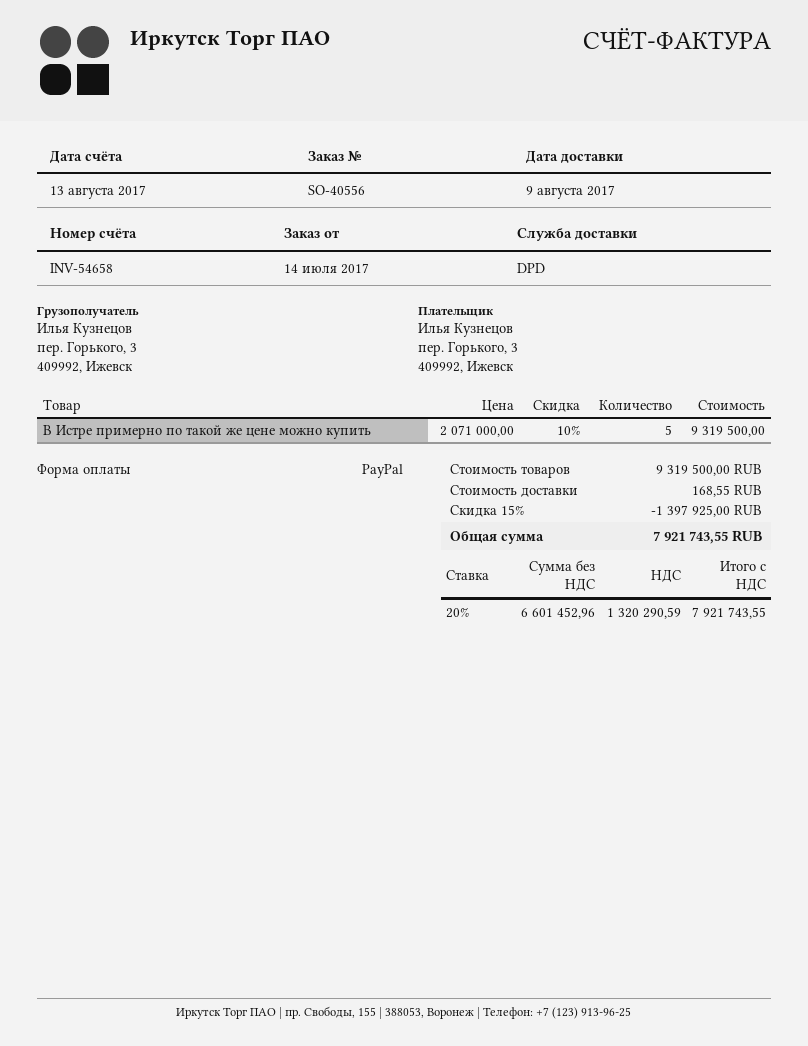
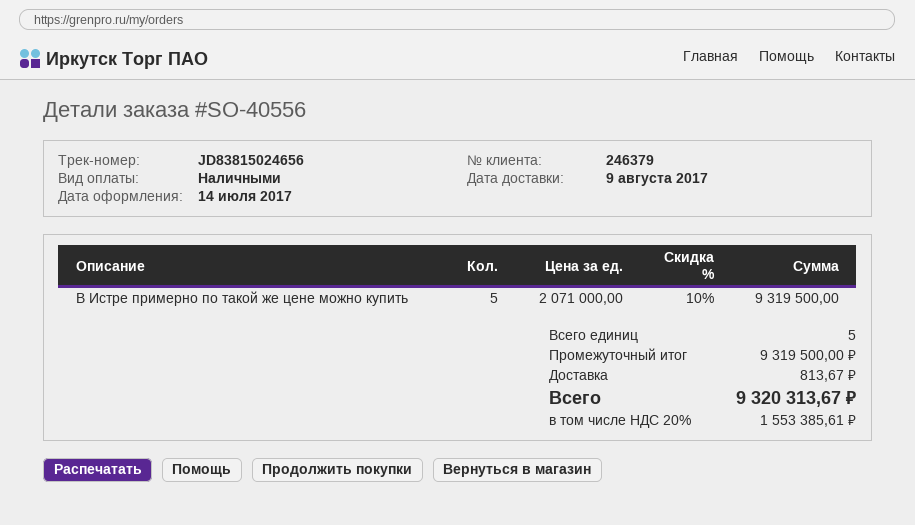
payment method: PayPal -> cash
discount: 15% = 1397925.00 -> none
shipping: 168.55 -> 813.67
tax: 20% = 1320290.59 -> 20% = 1553385.61
total: 7921743.55 -> 9320313.67

